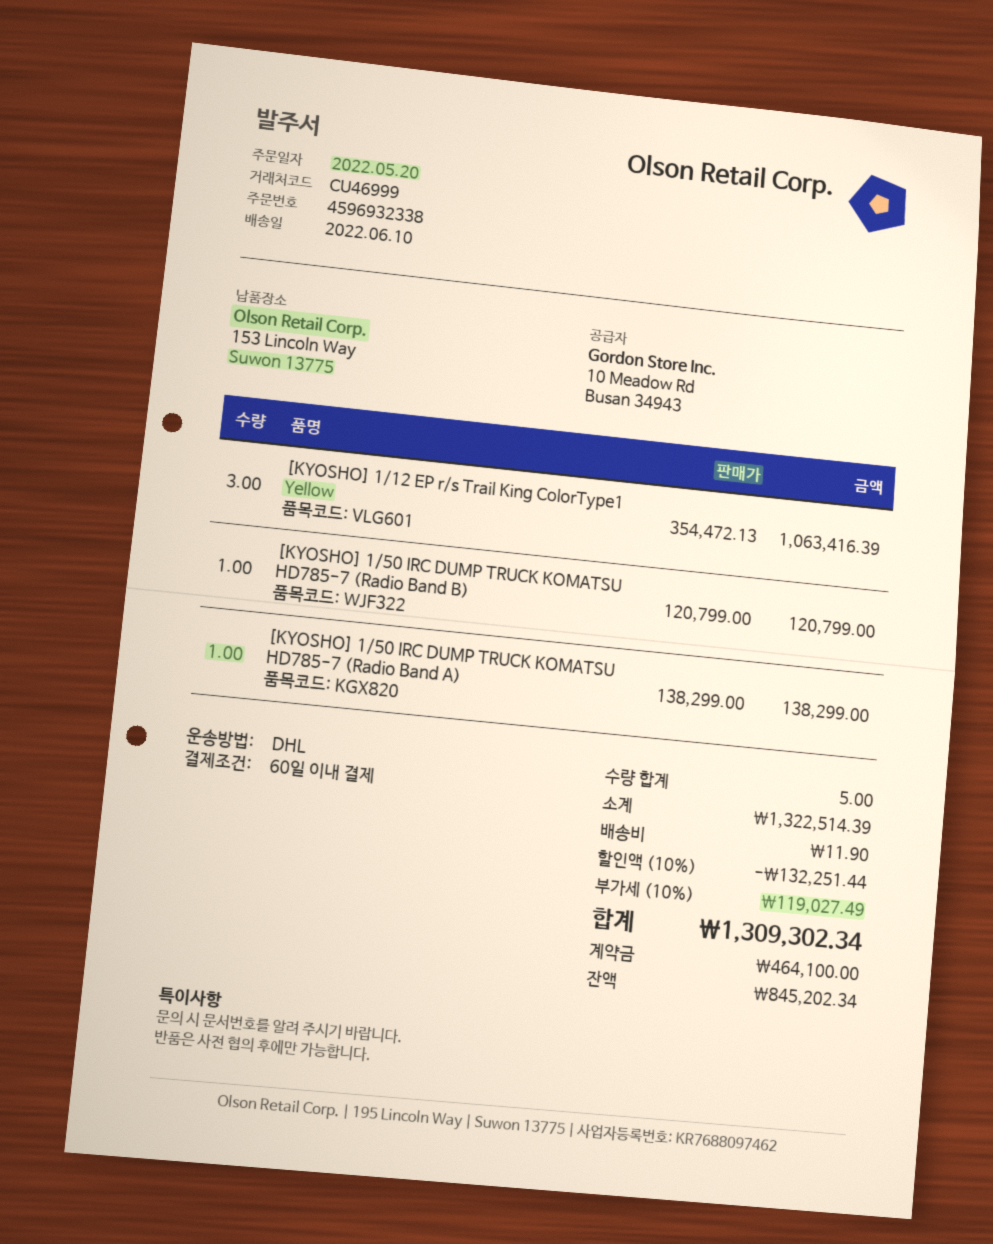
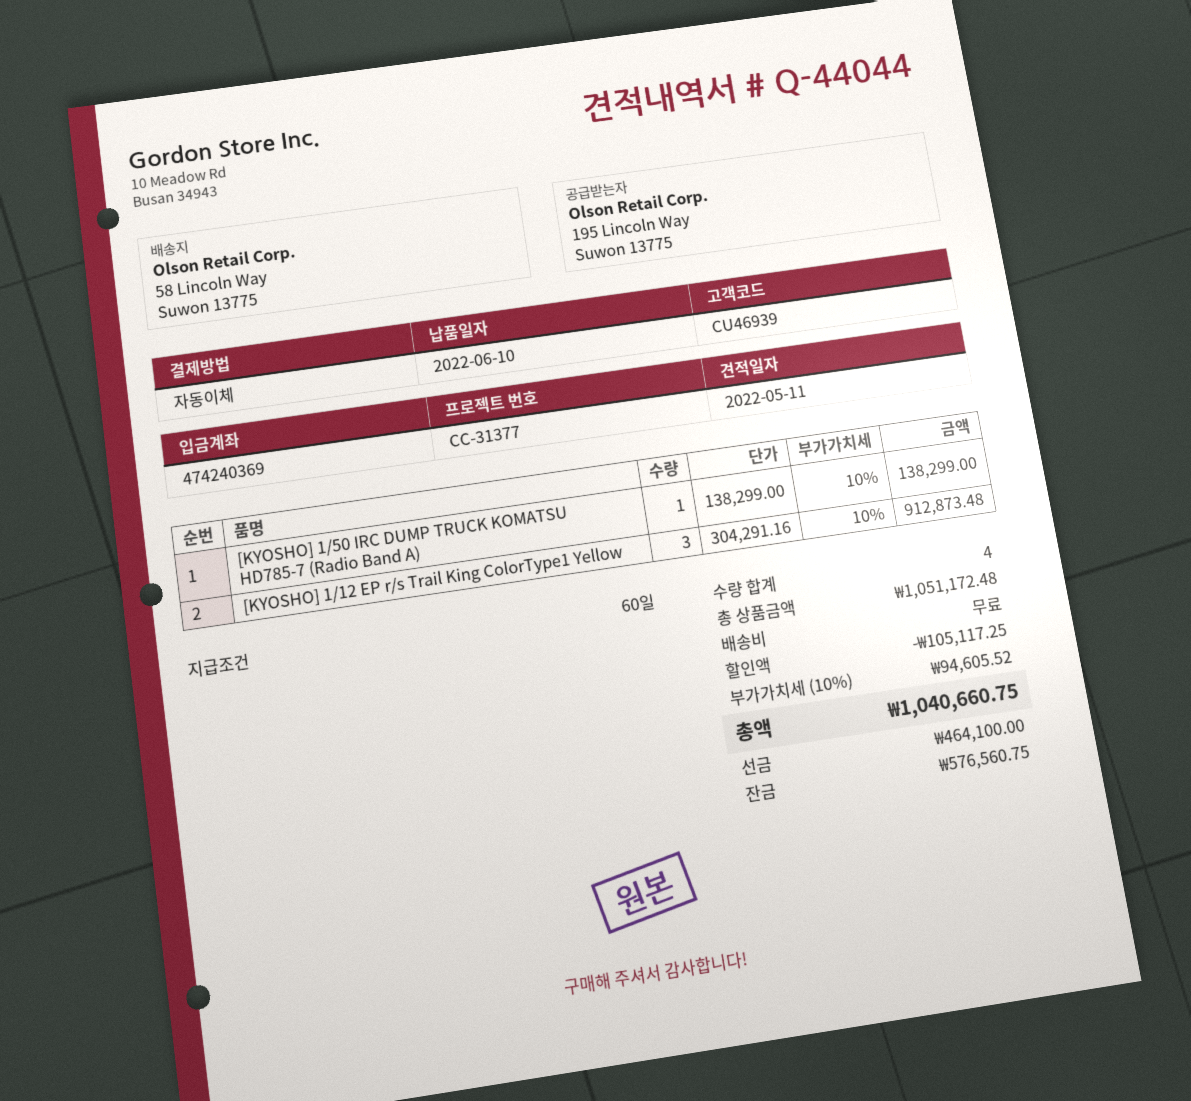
customer number: CU46999 -> CU46939
ship to: 153 Lincoln Way, Suwon 13775 -> 58 Lincoln Way, Suwon 13775
[KYOSHO] 1/12 EP r/s Trail King ColorType1 Yellow: 3 x 354472.13 = 1063416.39 -> 3 x 304291.16 = 912873.48
[KYOSHO] 1/50 IRC DUMP TRUCK KOMATSU HD785-7 (Radio Band B): 1 x 120799.00 = 120799.00 -> none
total quantity: 5 -> 4
subtotal: 1322514.39 -> 1051172.48
discount: 132251.44 -> 105117.25
shipping: 11.90 -> 0.00
tax: 10% = 119027.49 -> 10% = 94605.52
total: 1309302.34 -> 1040660.75
balance: 845202.34 -> 576560.75

